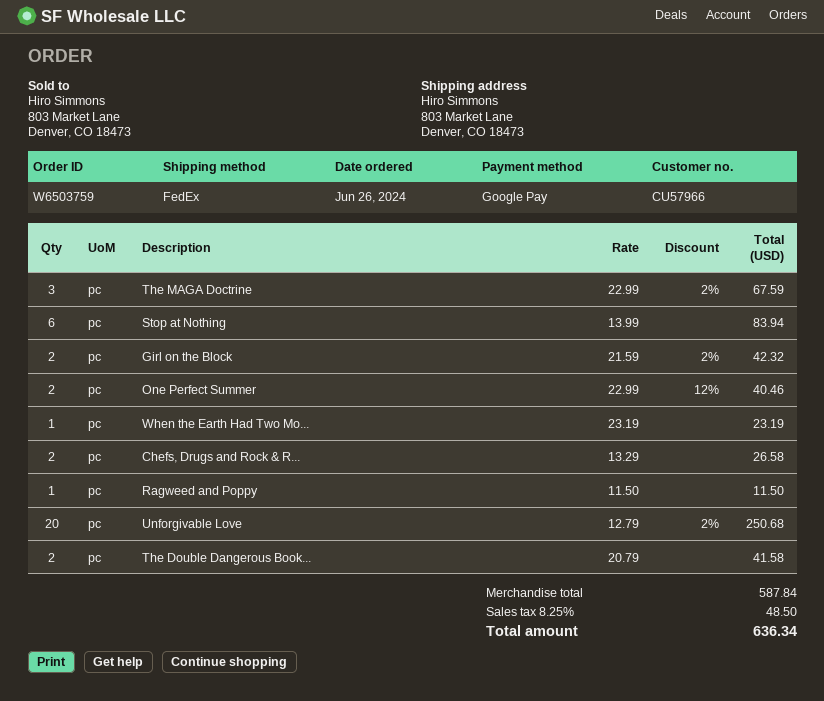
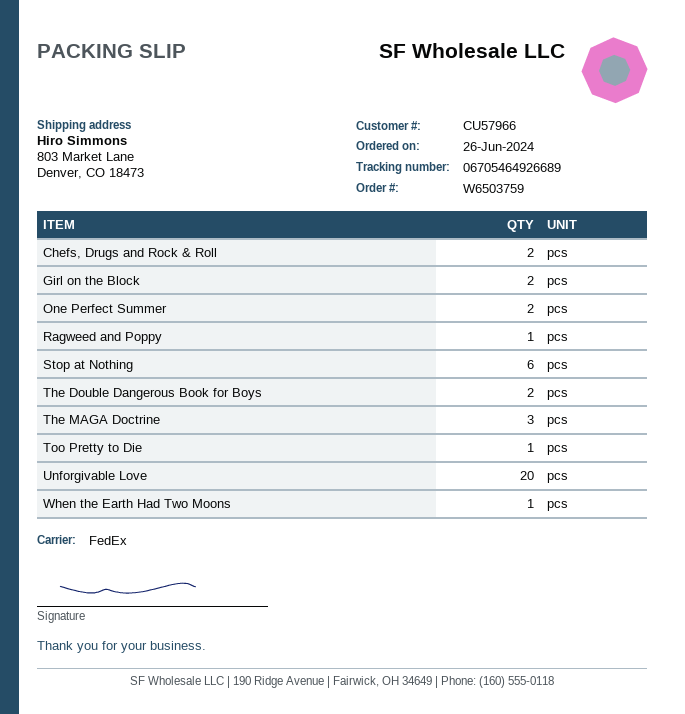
Too Pretty to Die: none -> 1

